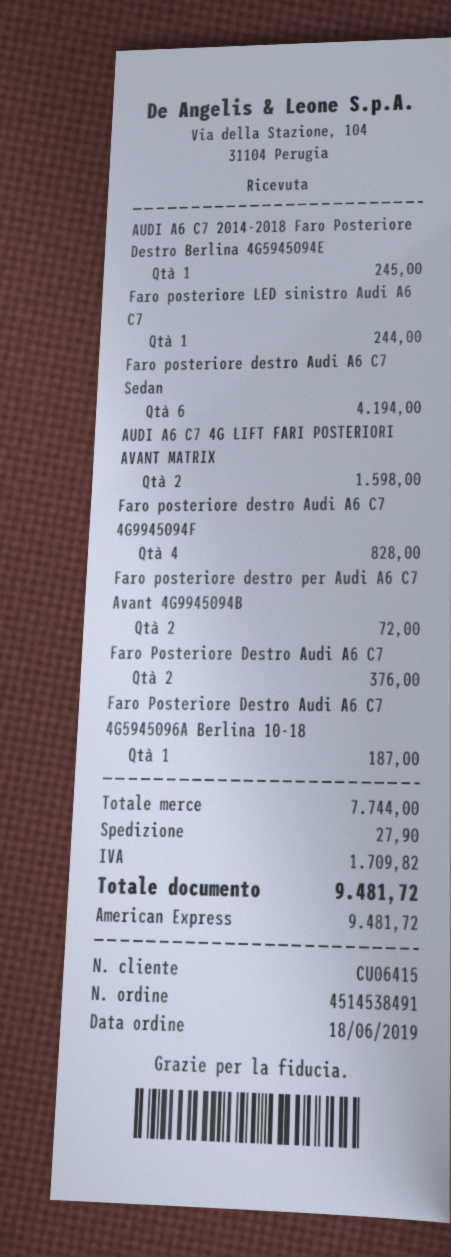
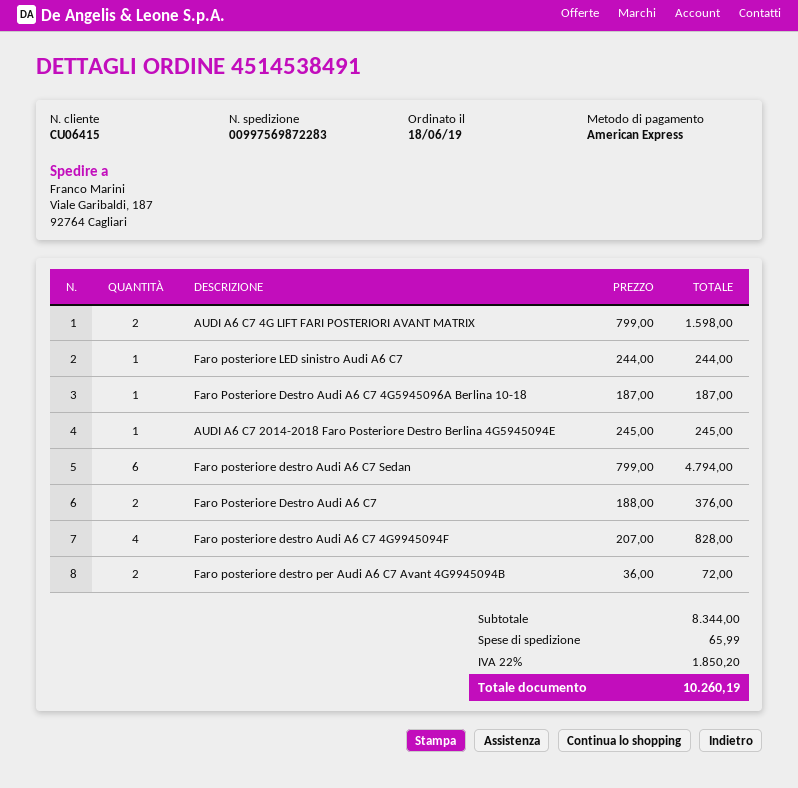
Faro posteriore destro Audi A6 C7 Sedan: 6 for 4194.00 -> 6 for 4794.00
subtotal: 7744.00 -> 8344.00
shipping: 27.90 -> 65.99
tax: 1709.82 -> 1850.20
total: 9481.72 -> 10260.19

